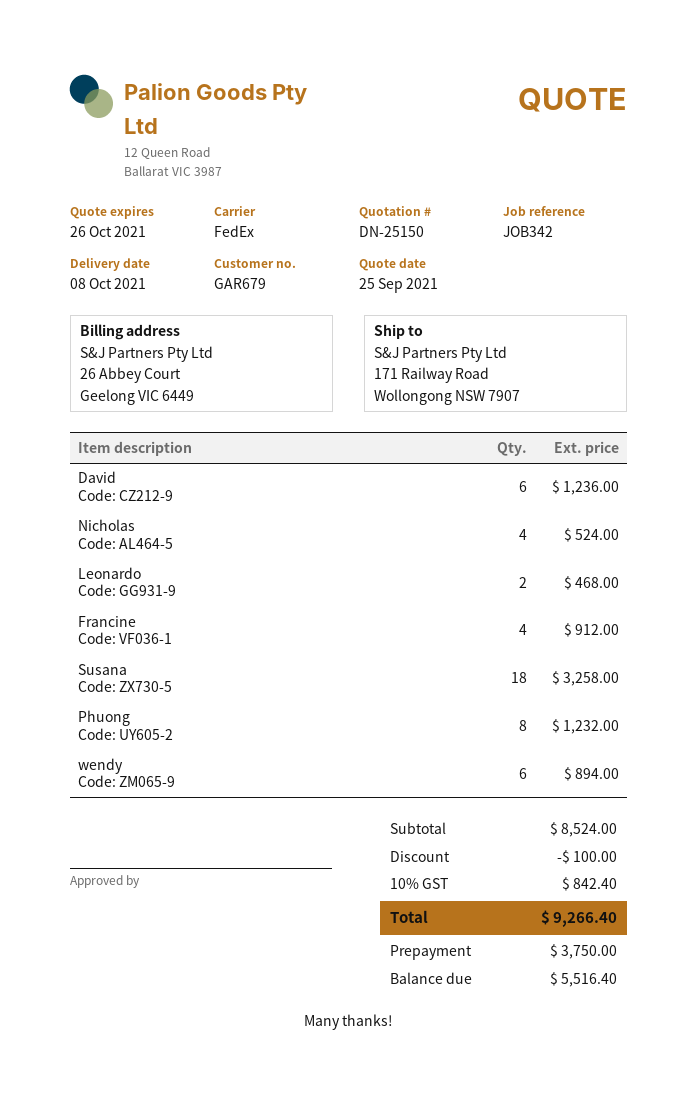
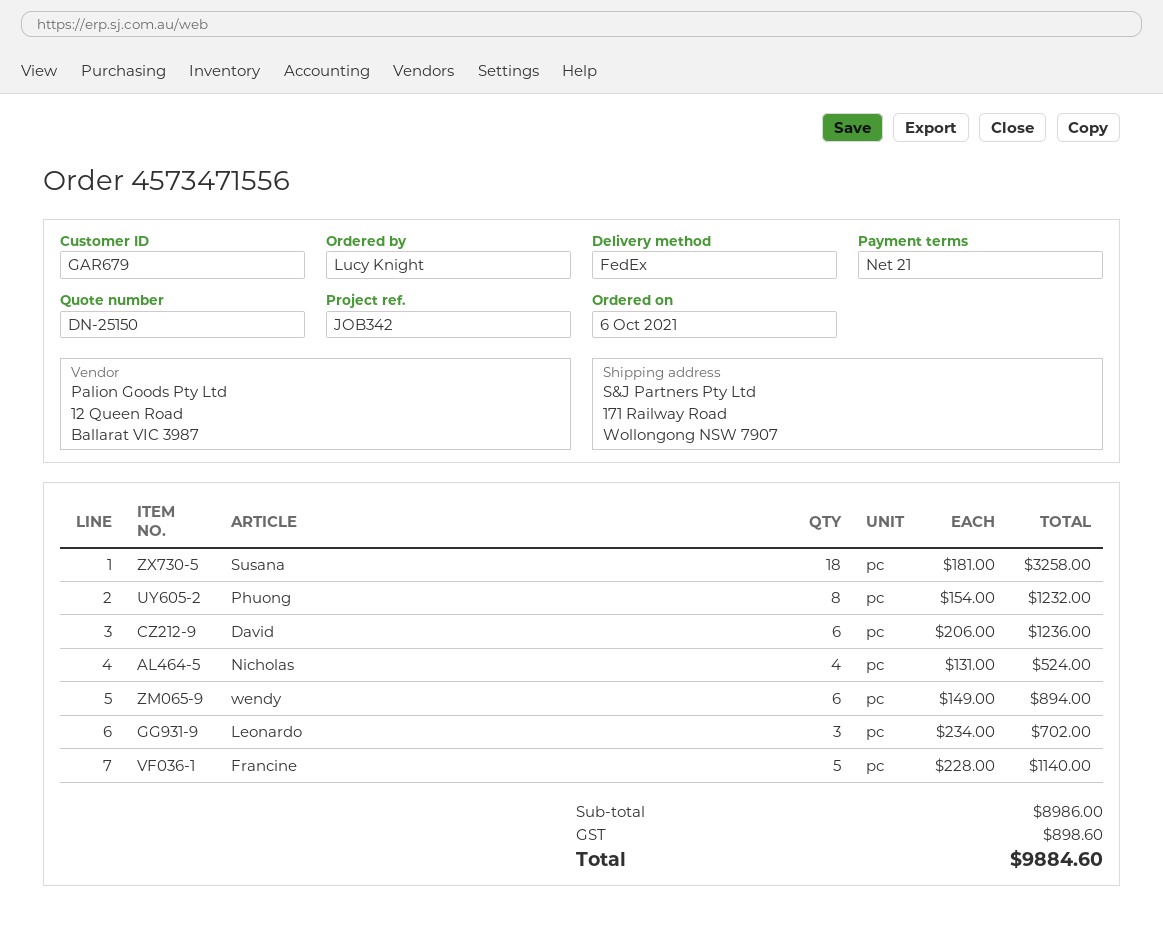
Leonardo: 2 for 468.00 -> 3 for 702.00
Francine: 4 for 912.00 -> 5 for 1140.00
subtotal: 8524.00 -> 8986.00
discount: 100.00 -> none
tax: 842.40 -> 898.60
total: 9266.40 -> 9884.60

